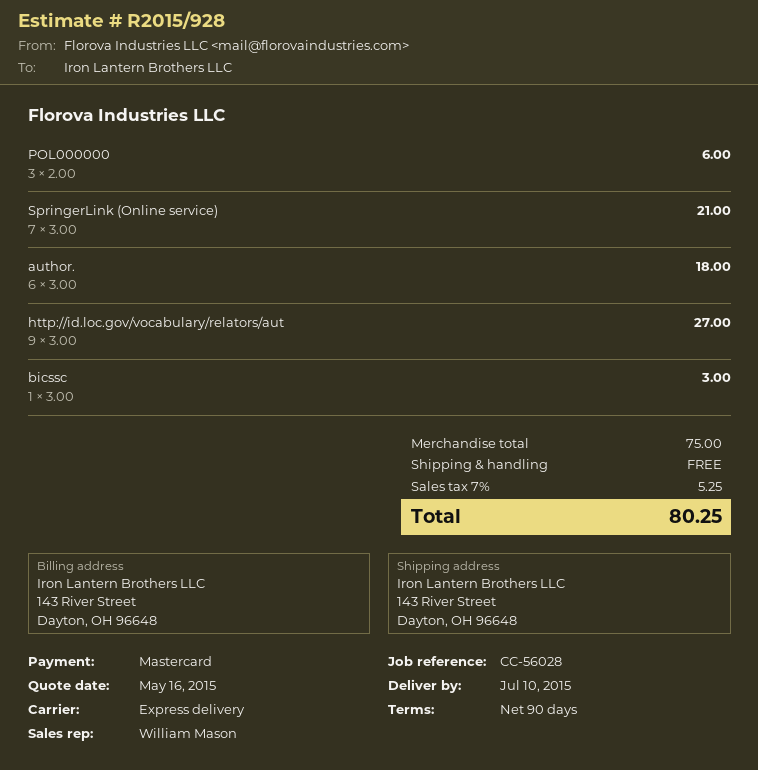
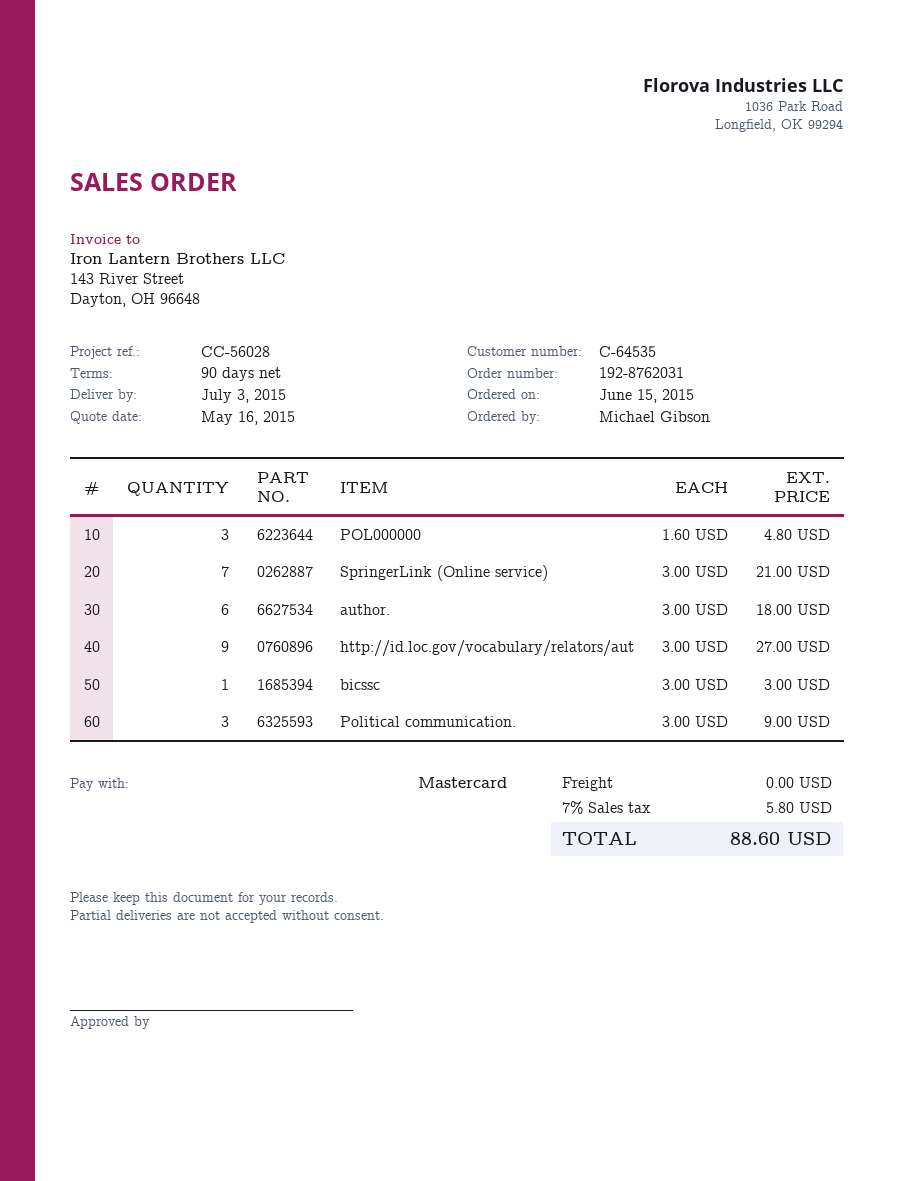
delivery date: 2015-07-10 -> 2015-07-03
POL000000: 3 x 2.00 = 6.00 -> 3 x 1.60 = 4.80
Political communication.: none -> 3 x 3.00 = 9.00
tax: 7% = 5.25 -> 7% = 5.80
total: 80.25 -> 88.60

